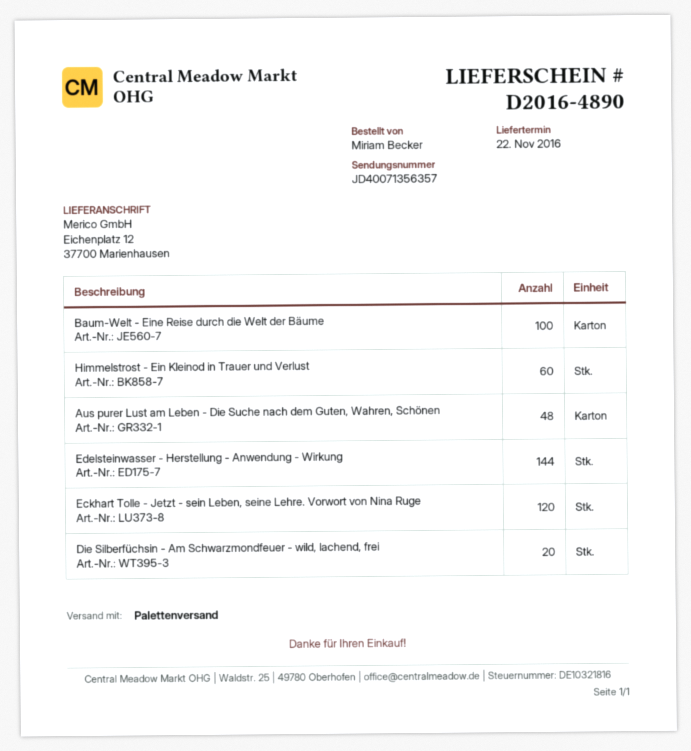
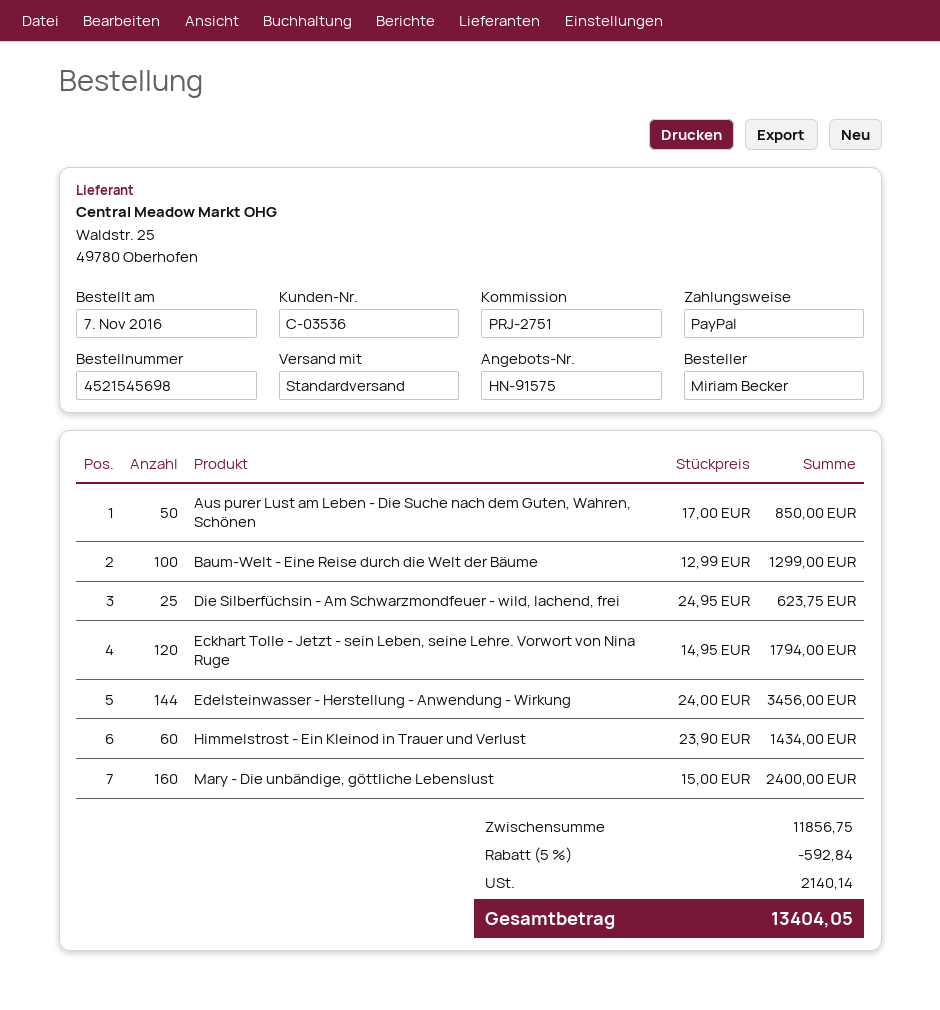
shipping method: pallet freight -> standard
Aus purer Lust am Leben - Die Suche nach dem Guten, Wahren, Schönen: 48 -> 50
Die Silberfüchsin - Am Schwarzmondfeuer - wild, lachend, frei: 20 -> 25
Mary - Die unbändige, göttliche Lebenslust: none -> 160

